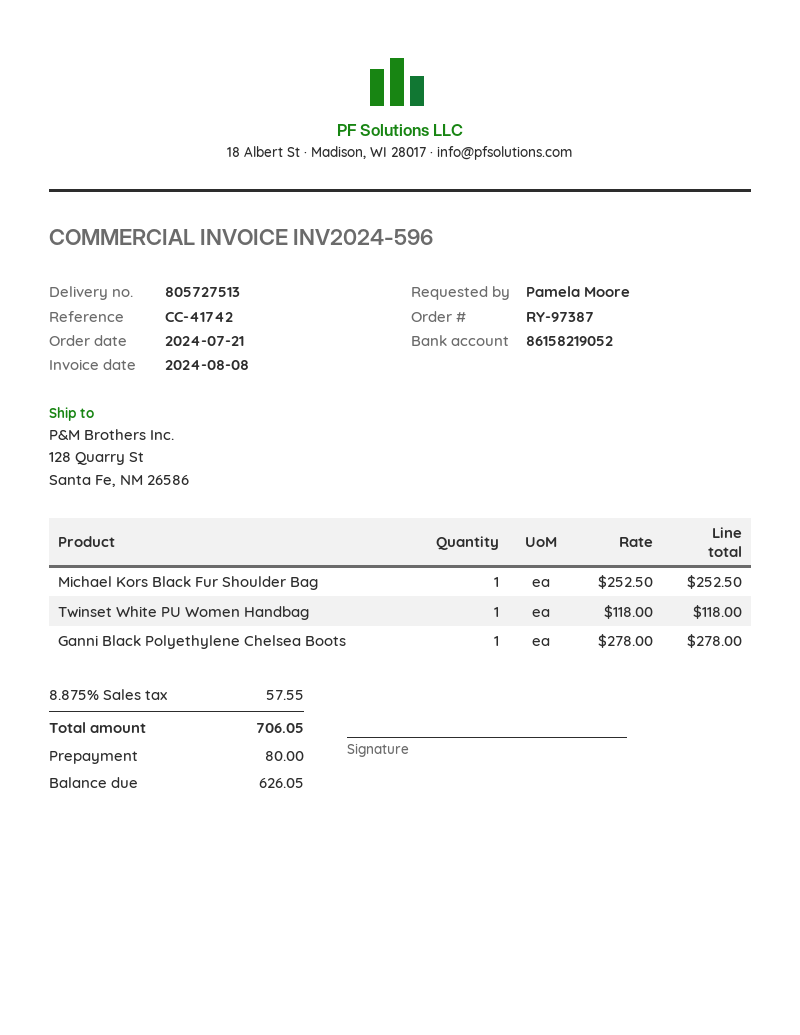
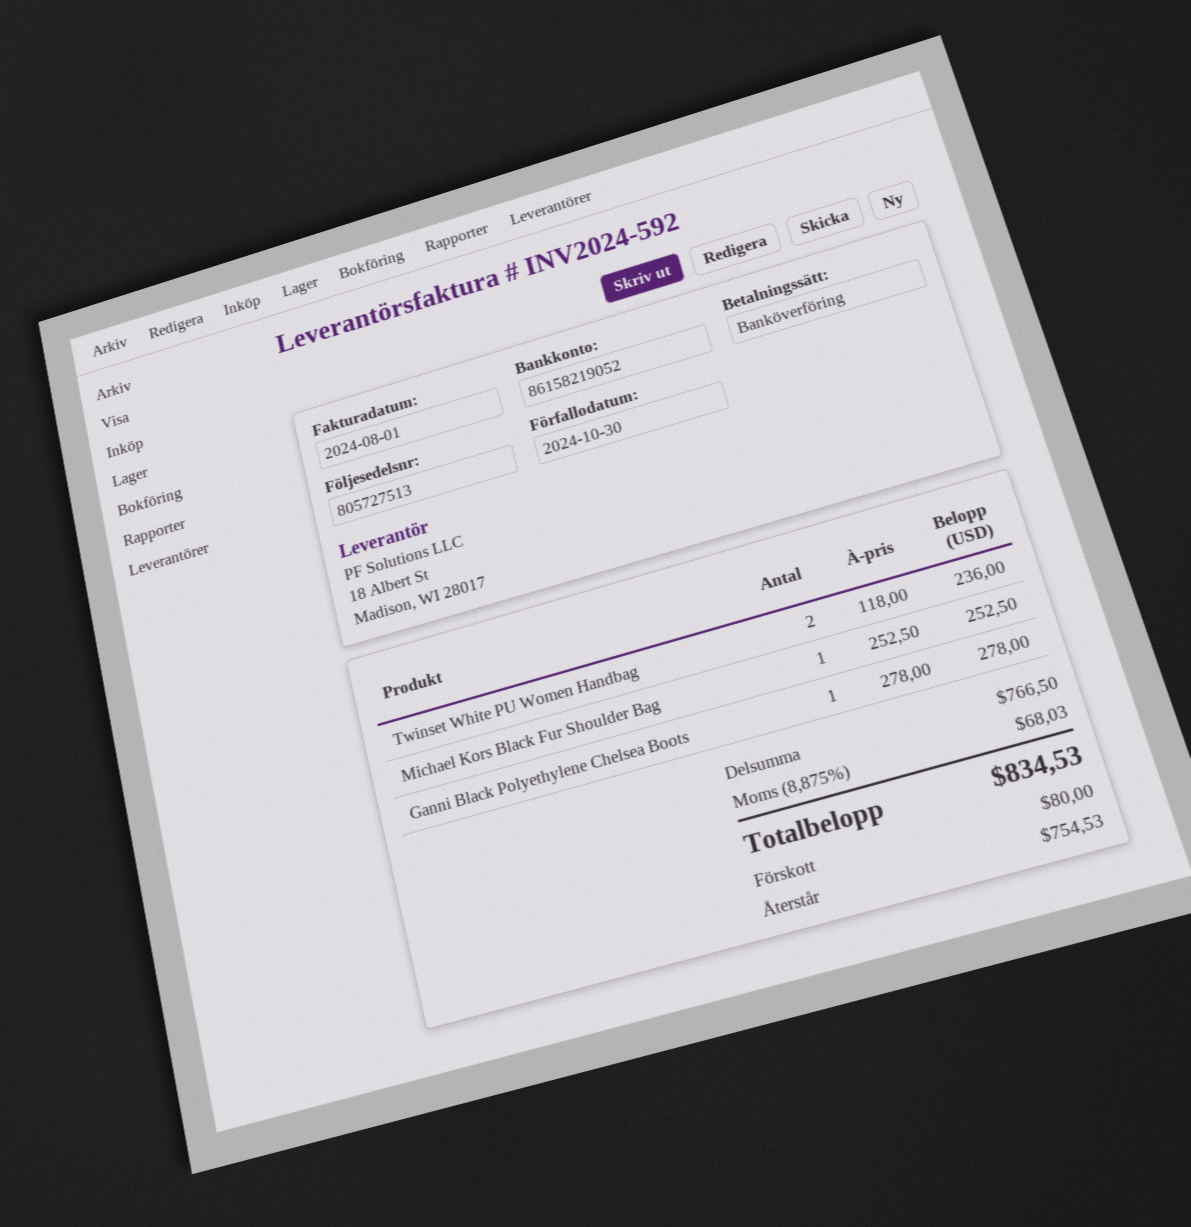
invoice number: INV2024-596 -> INV2024-592
invoice date: 2024-08-08 -> 2024-08-01
Twinset White PU Women Handbag: 1 x 118.00 = 118.00 -> 2 x 118.00 = 236.00
tax: 8.875% = 57.55 -> 8.875% = 68.03
total: 706.05 -> 834.53
balance: 626.05 -> 754.53

